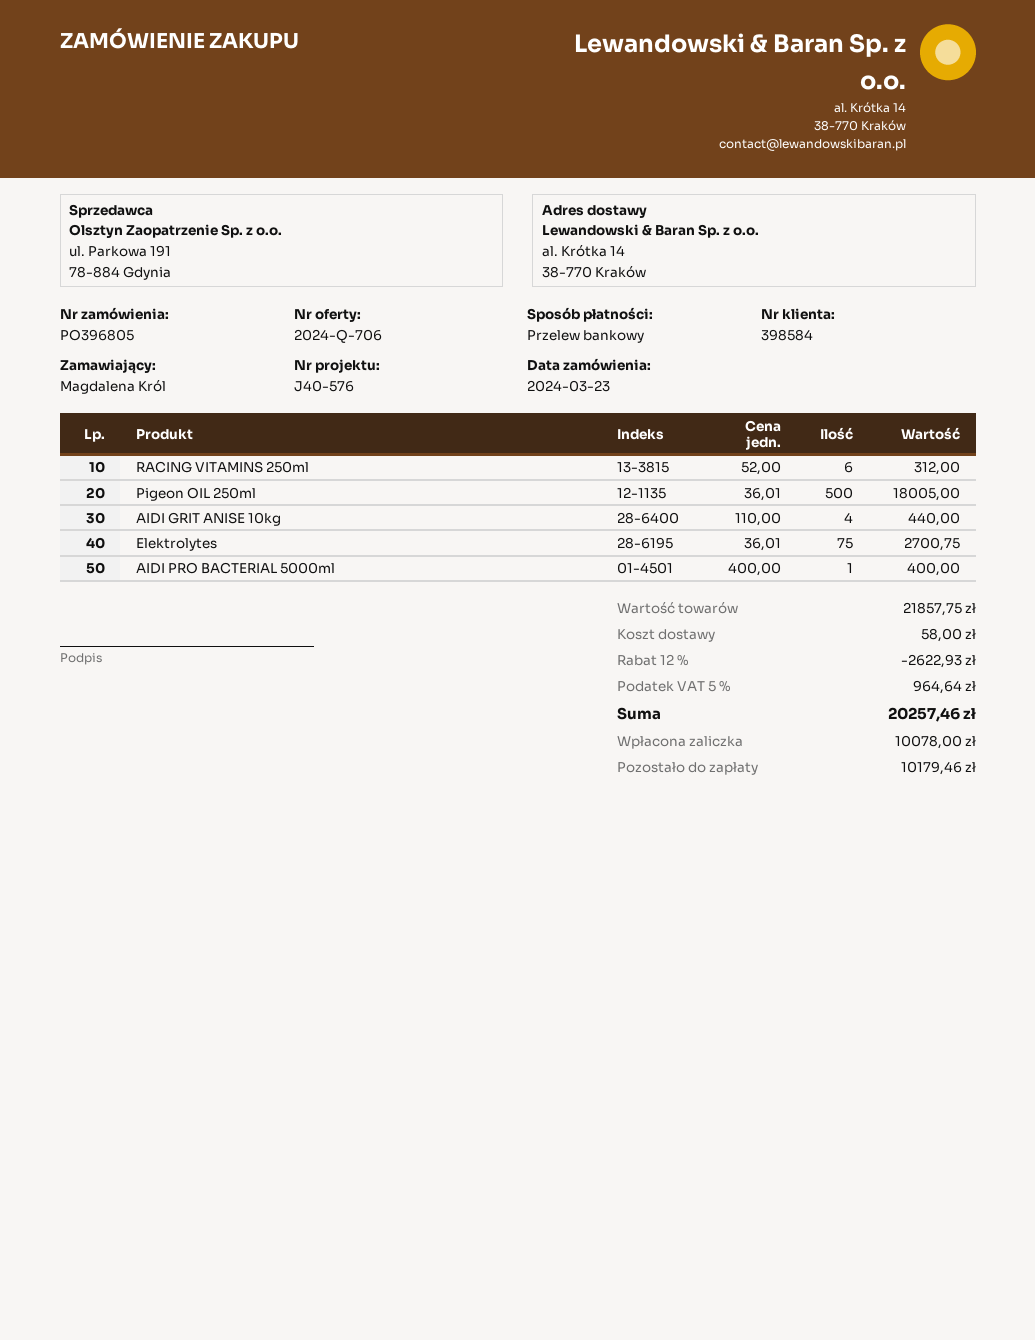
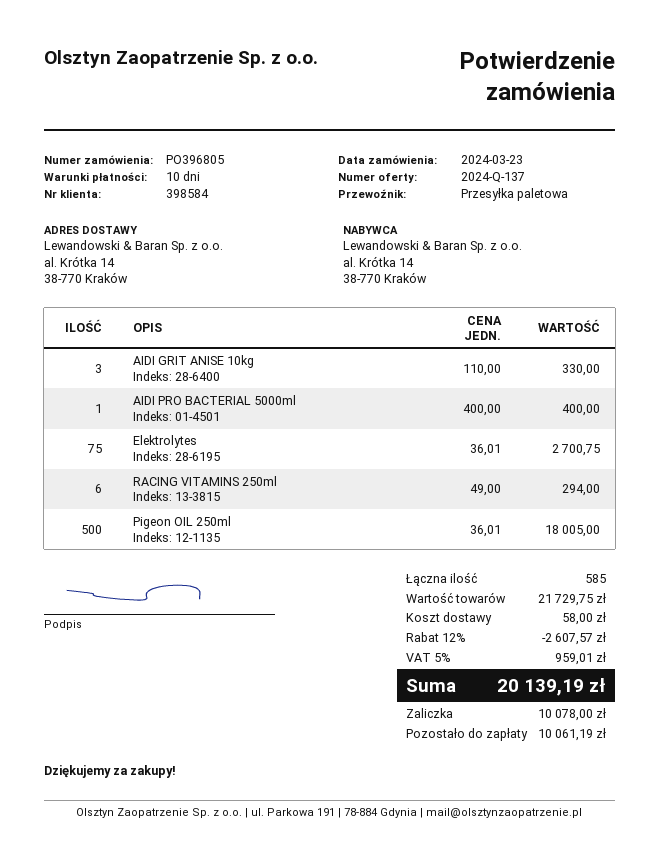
quote number: 2024-Q-706 -> 2024-Q-137
RACING VITAMINS 250ml: 6 x 52.00 = 312.00 -> 6 x 49.00 = 294.00
AIDI GRIT ANISE 10kg: 4 x 110.00 = 440.00 -> 3 x 110.00 = 330.00
subtotal: 21857.75 -> 21729.75
discount: 12% = 2622.93 -> 12% = 2607.57
tax: 5% = 964.64 -> 5% = 959.01
total: 20257.46 -> 20139.19
balance: 10179.46 -> 10061.19

